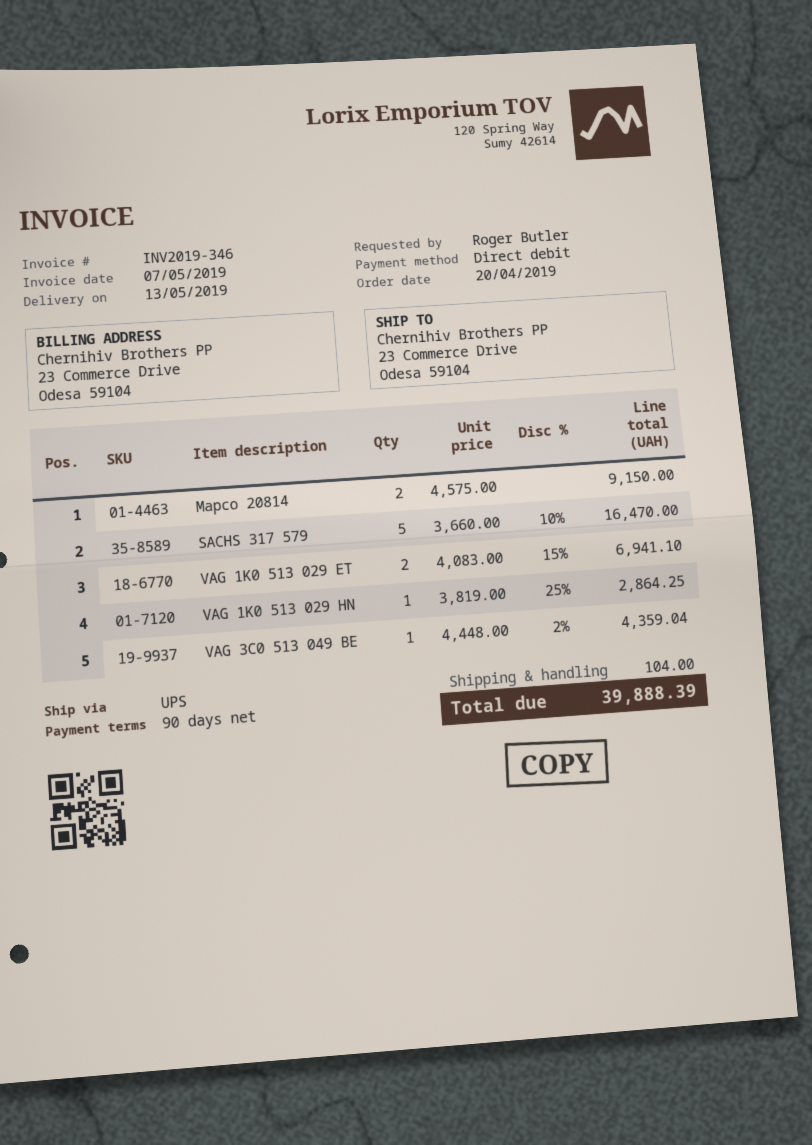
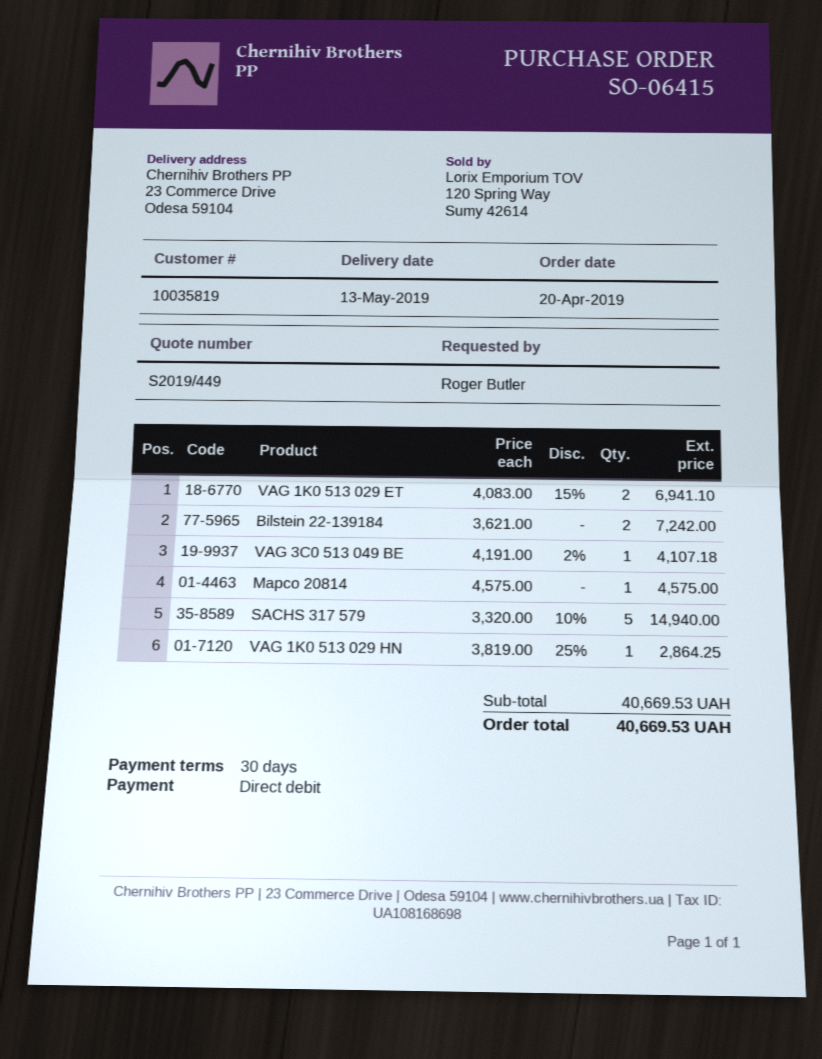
payment terms: 90 days -> 30 days
Mapco 20814: 2 x 4575.00 = 9150.00 -> 1 x 4575.00 = 4575.00
SACHS 317 579: 5 x 3660.00 - 10% = 16470.00 -> 5 x 3320.00 - 10% = 14940.00
VAG 3C0 513 049 BE: 1 x 4448.00 - 2% = 4359.04 -> 1 x 4191.00 - 2% = 4107.18
Bilstein 22-139184: none -> 2 x 3621.00 = 7242.00
shipping: 104.00 -> none
total: 39888.39 -> 40669.53

